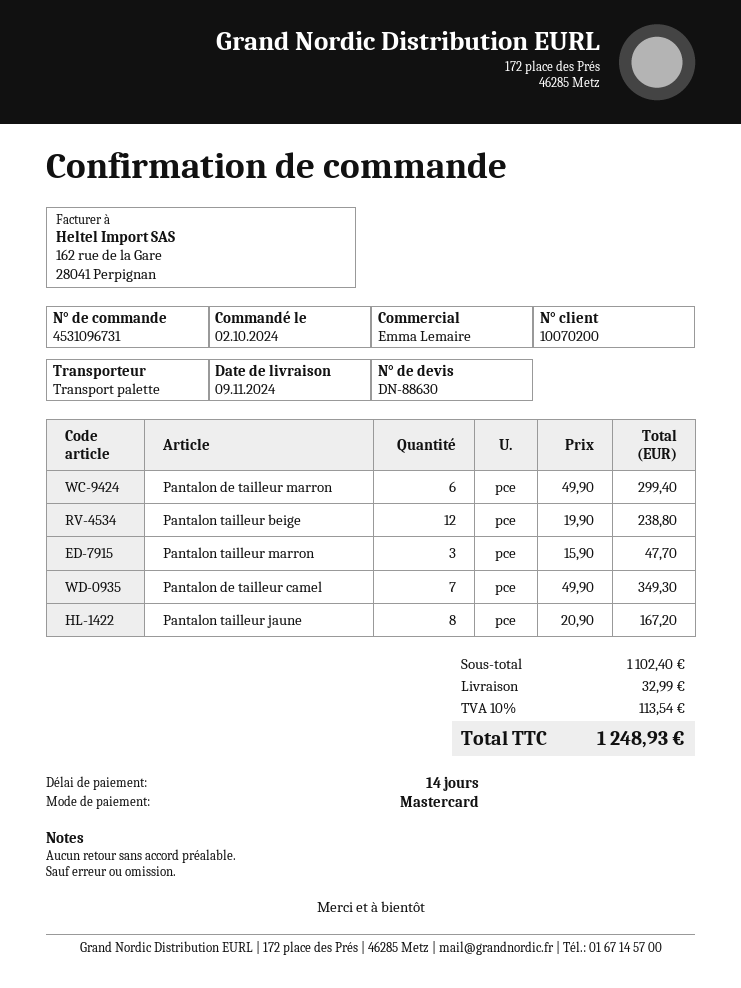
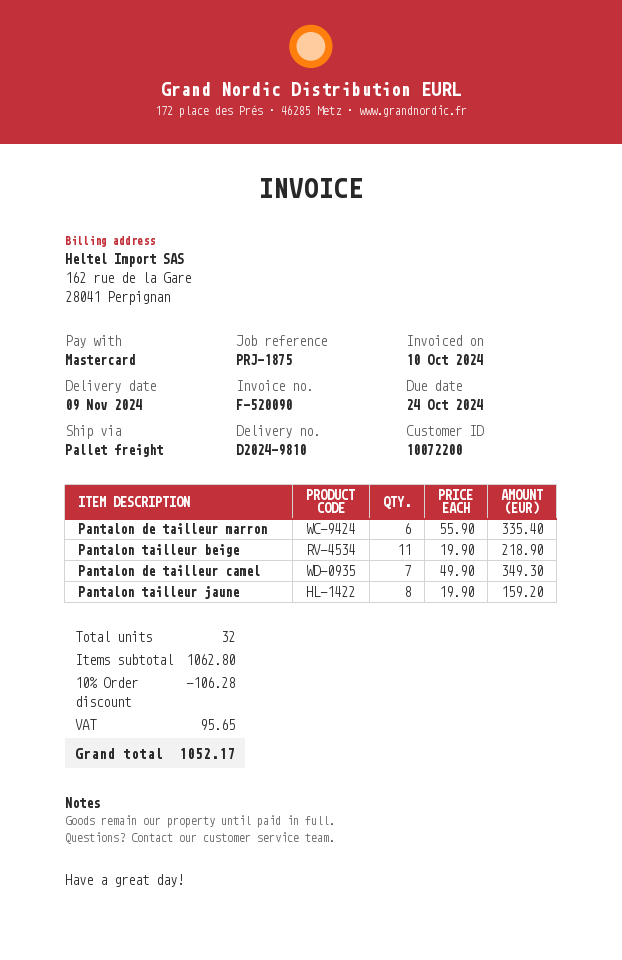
customer number: 10070200 -> 10072200
Pantalon de tailleur marron: 6 x 49.90 = 299.40 -> 6 x 55.90 = 335.40
Pantalon tailleur beige: 12 x 19.90 = 238.80 -> 11 x 19.90 = 218.90
Pantalon tailleur marron: 3 x 15.90 = 47.70 -> none
Pantalon tailleur jaune: 8 x 20.90 = 167.20 -> 8 x 19.90 = 159.20
subtotal: 1102.40 -> 1062.80
discount: none -> 10% = 106.28
shipping: 32.99 -> none
tax: 113.54 -> 95.65
total: 1248.93 -> 1052.17

